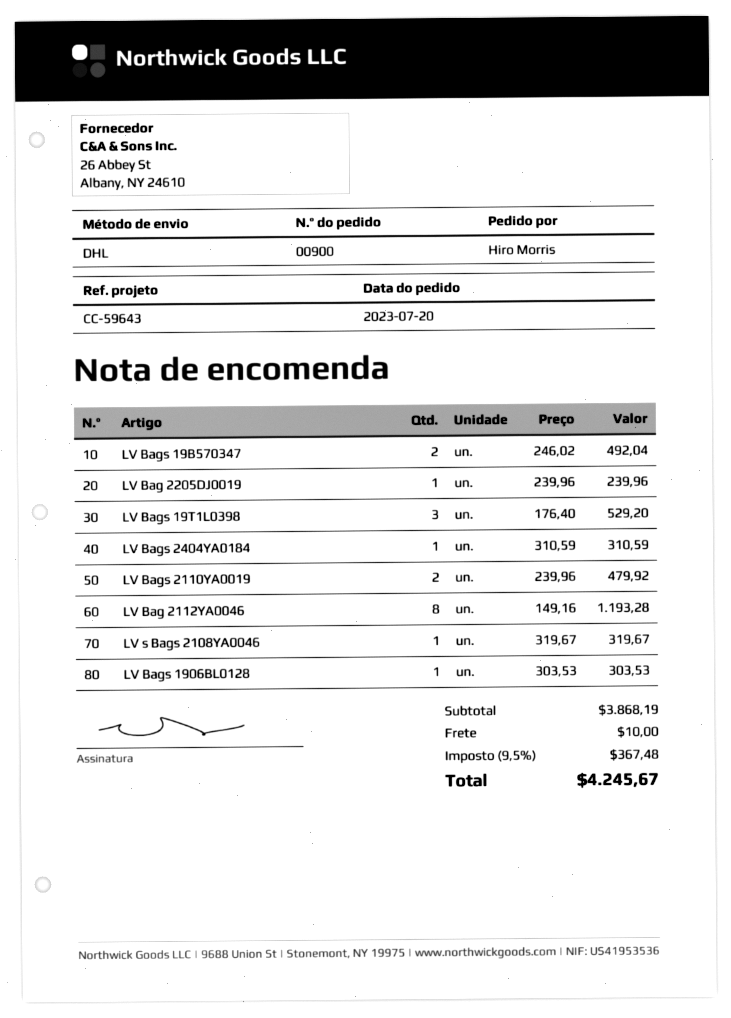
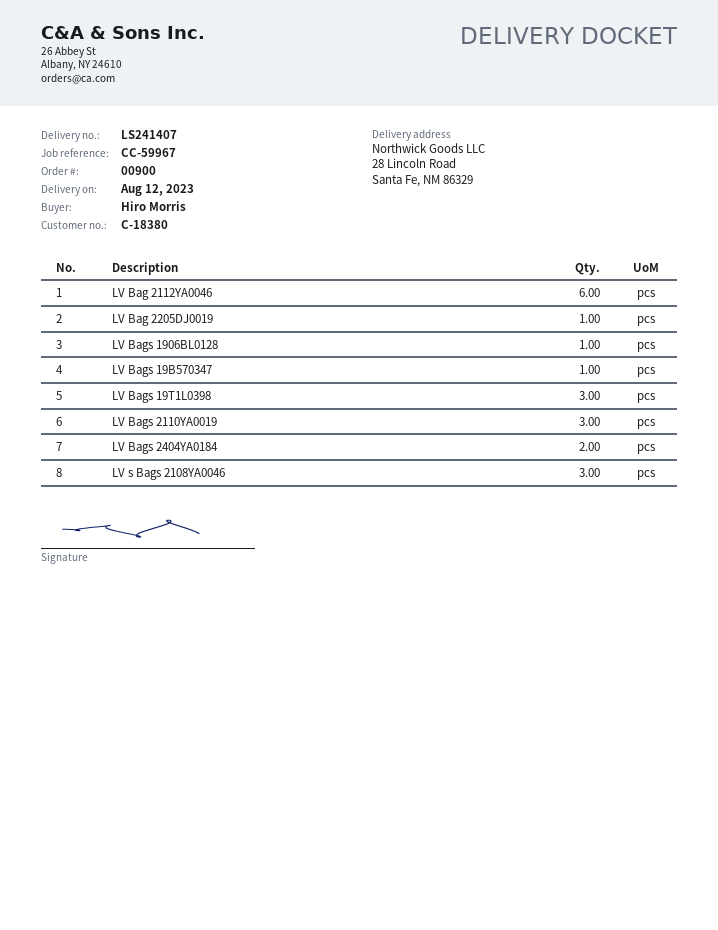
reference: CC-59643 -> CC-59967
LV Bags 19B570347: 2 -> 1
LV Bags 2404YA0184: 1 -> 2
LV Bags 2110YA0019: 2 -> 3
LV Bag 2112YA0046: 8 -> 6
LV s Bags 2108YA0046: 1 -> 3

